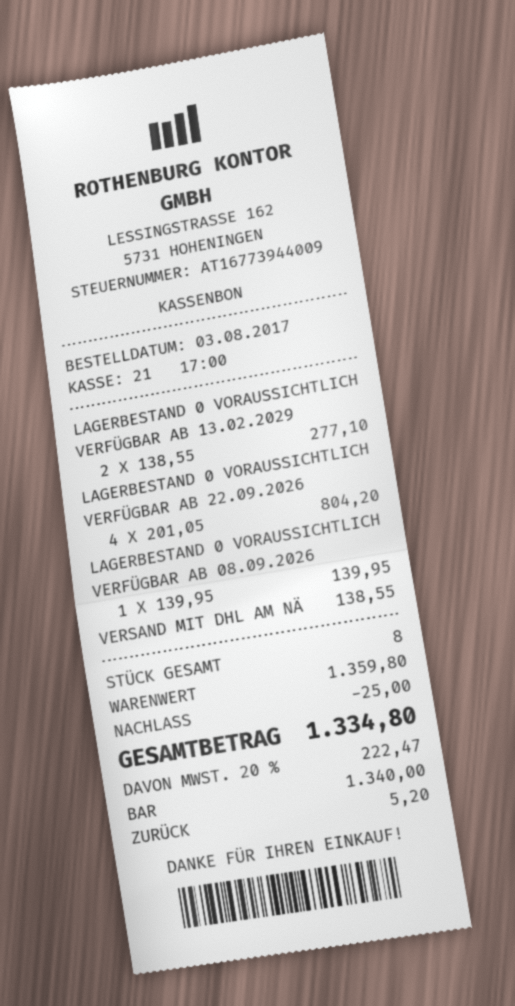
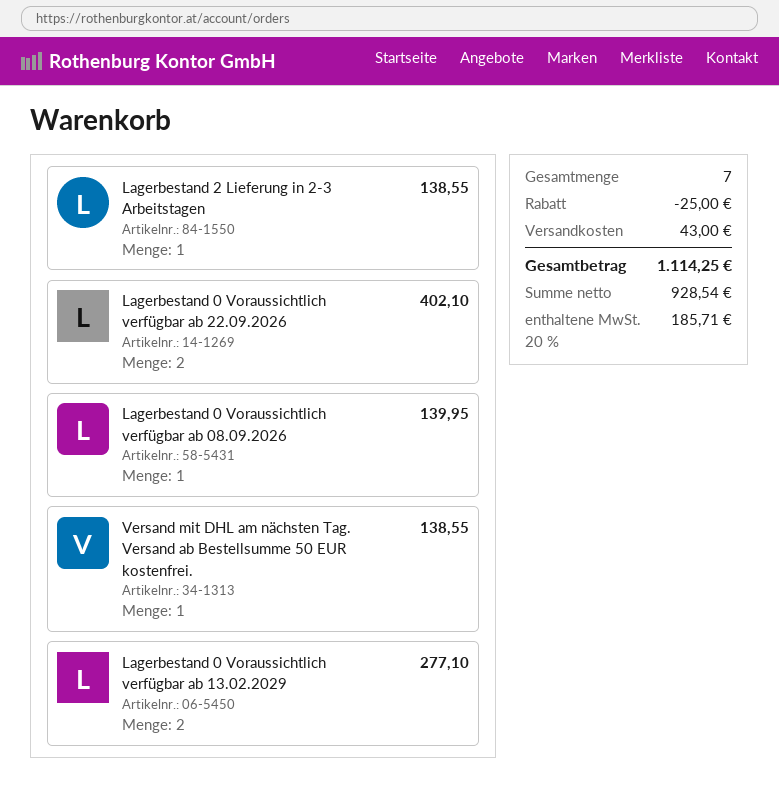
LAGERBESTAND 0 VORAUSSICHTLICH VERFÜGBAR AB 22.09.2026: 4 for 804.20 -> 2 for 402.10
Lagerbestand 2 Lieferung in 2-3 Arbeitstagen: none -> 1 for 138.55
total quantity: 8 -> 7
shipping: none -> 43.00
tax: 20% = 222.47 -> 20% = 185.71
total: 1334.80 -> 1114.25

